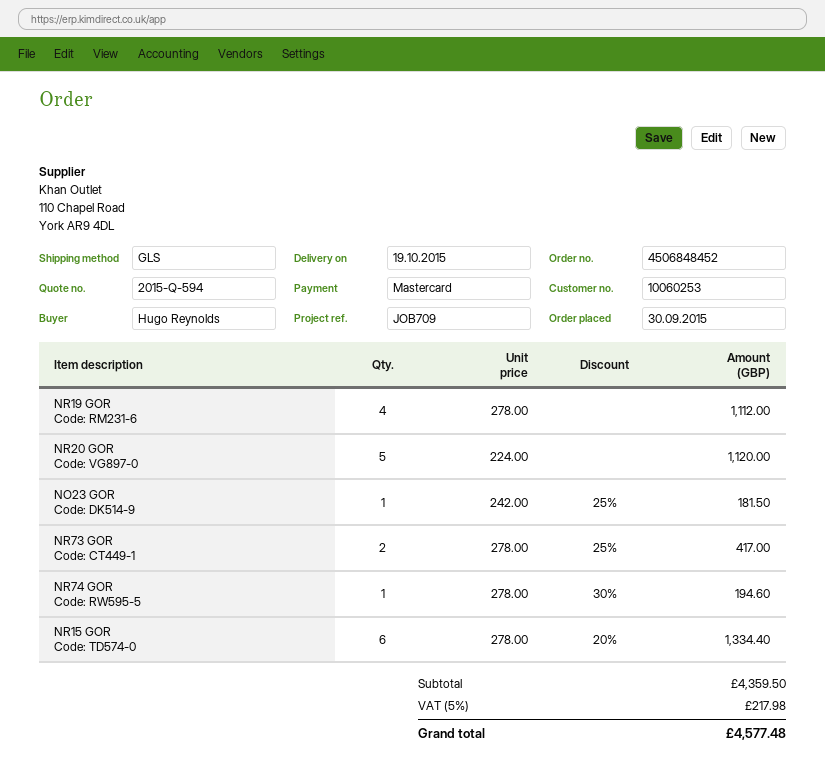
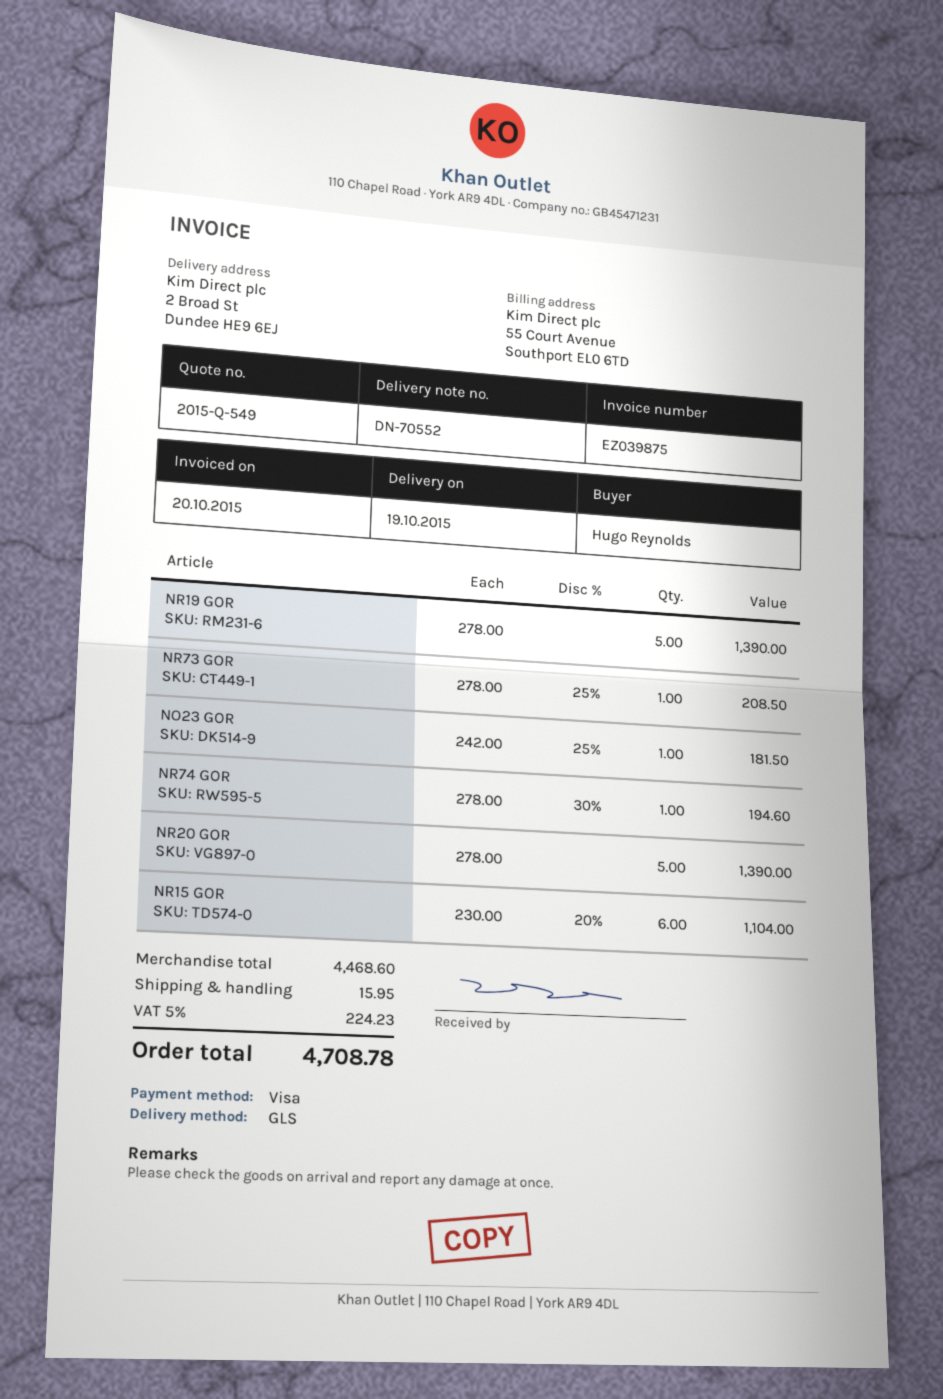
quote number: 2015-Q-594 -> 2015-Q-549
payment method: Mastercard -> Visa
NR19 GOR: 4 x 278.00 = 1112.00 -> 5 x 278.00 = 1390.00
NR20 GOR: 5 x 224.00 = 1120.00 -> 5 x 278.00 = 1390.00
NR73 GOR: 2 x 278.00 - 25% = 417.00 -> 1 x 278.00 - 25% = 208.50
NR15 GOR: 6 x 278.00 - 20% = 1334.40 -> 6 x 230.00 - 20% = 1104.00
subtotal: 4359.50 -> 4468.60
shipping: none -> 15.95
tax: 5% = 217.98 -> 5% = 224.23
total: 4577.48 -> 4708.78

